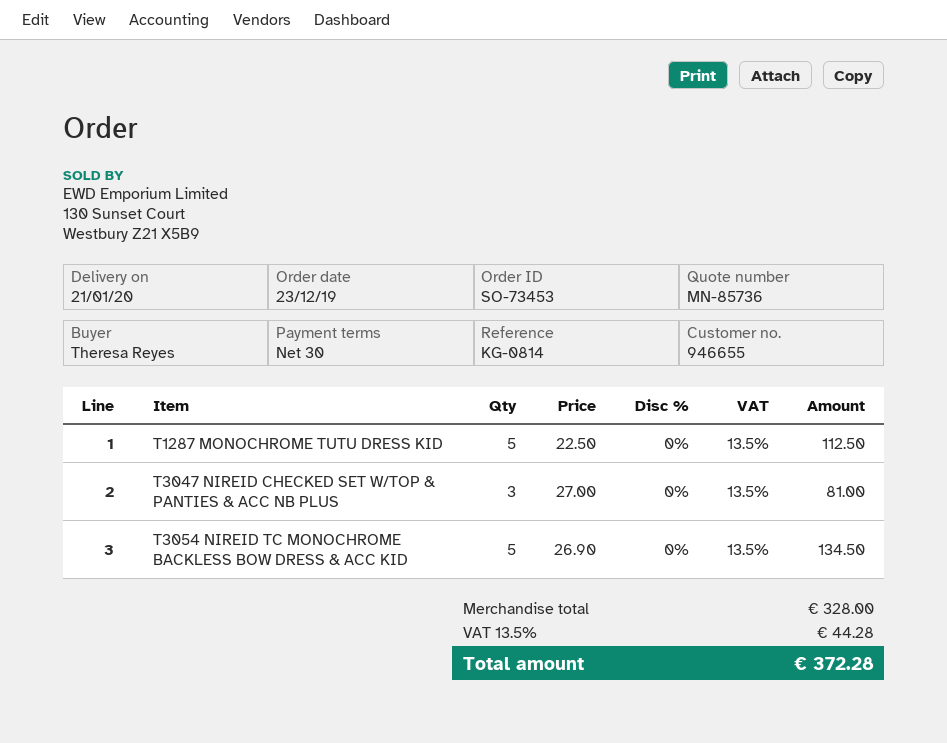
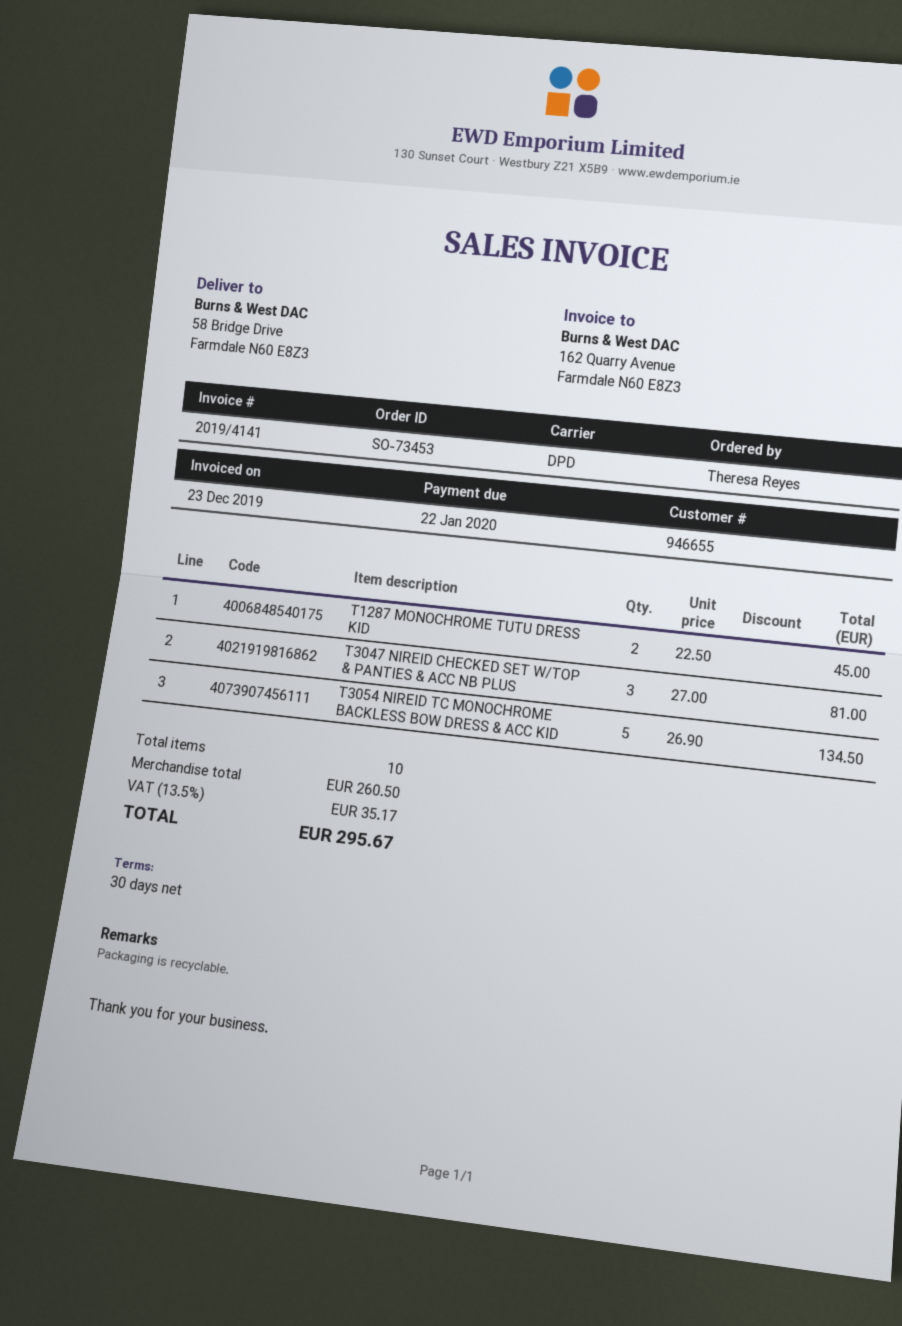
T1287 MONOCHROME TUTU DRESS KID: 5 x 22.50 = 112.50 -> 2 x 22.50 = 45.00
subtotal: 328.00 -> 260.50
tax: 13.5% = 44.28 -> 13.5% = 35.17
total: 372.28 -> 295.67

